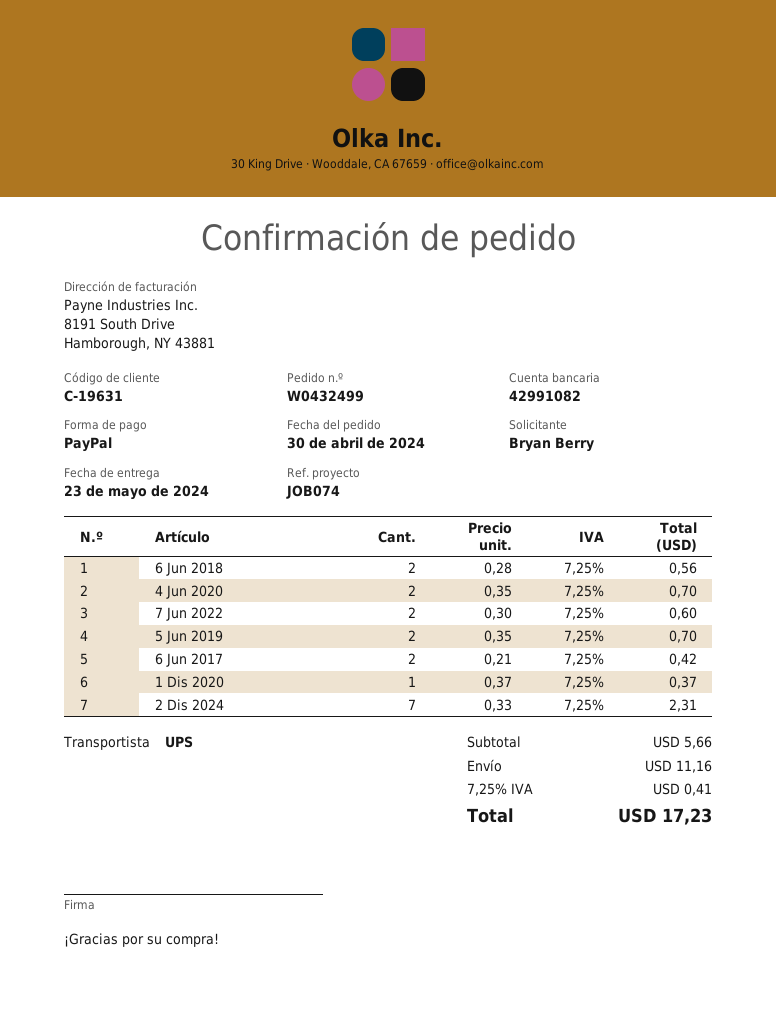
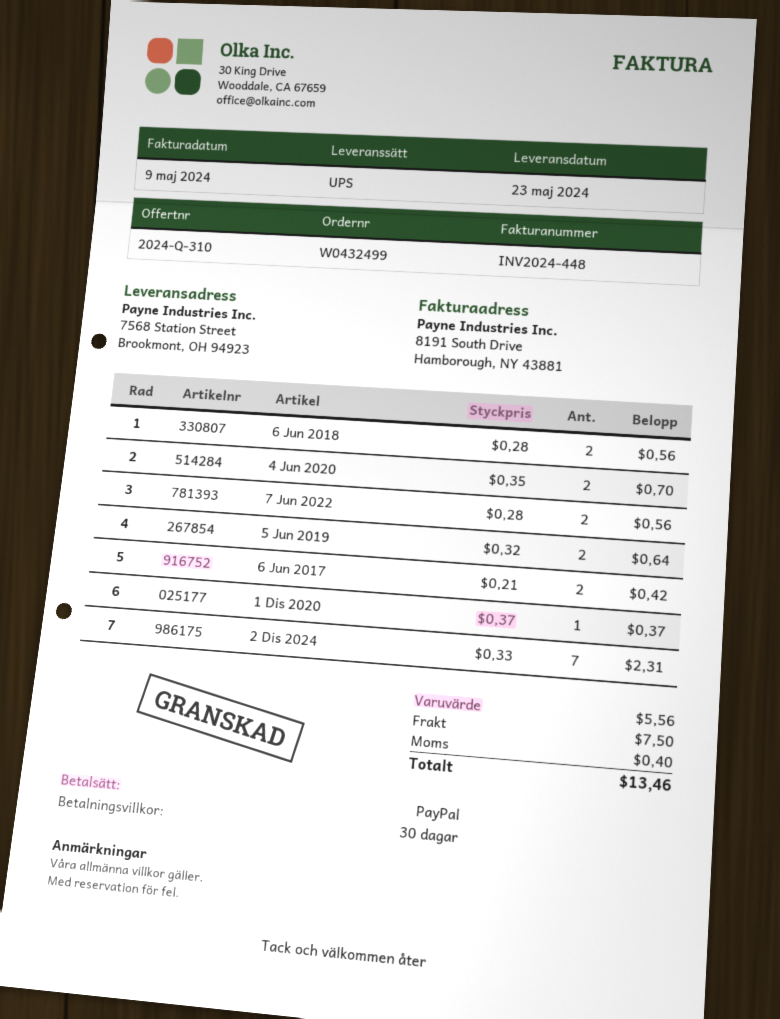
7 Jun 2022: 2 x 0.30 = 0.60 -> 2 x 0.28 = 0.56
5 Jun 2019: 2 x 0.35 = 0.70 -> 2 x 0.32 = 0.64
subtotal: 5.66 -> 5.56
shipping: 11.16 -> 7.50
tax: 0.41 -> 0.40
total: 17.23 -> 13.46

